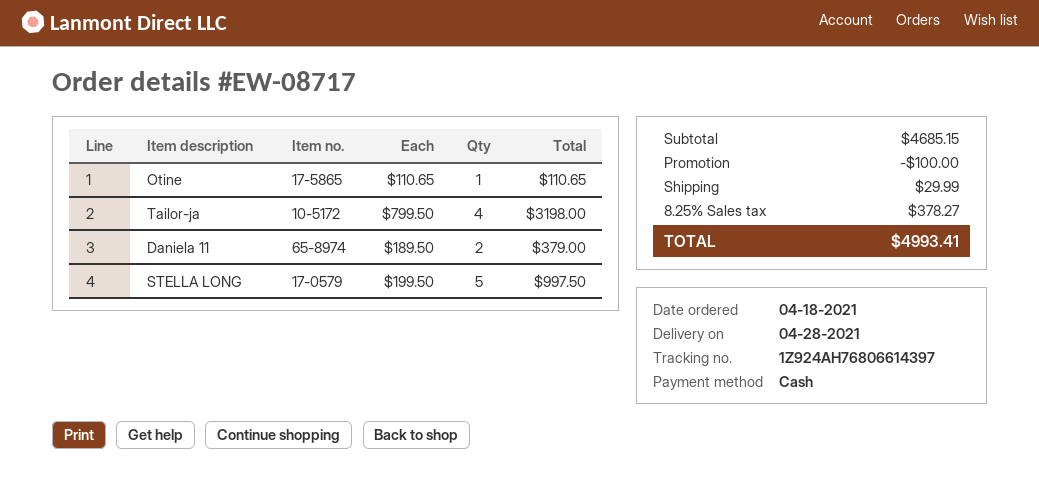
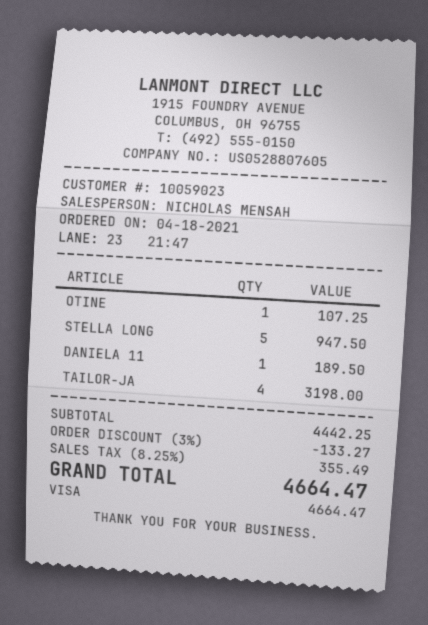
payment method: cash -> Visa
Otine: 1 for 110.65 -> 1 for 107.25
Daniela 11: 2 for 379.00 -> 1 for 189.50
STELLA LONG: 5 for 997.50 -> 5 for 947.50
subtotal: 4685.15 -> 4442.25
discount: 100.00 -> 133.27
shipping: 29.99 -> none
tax: 8.25% = 378.27 -> 8.25% = 355.49
total: 4993.41 -> 4664.47

